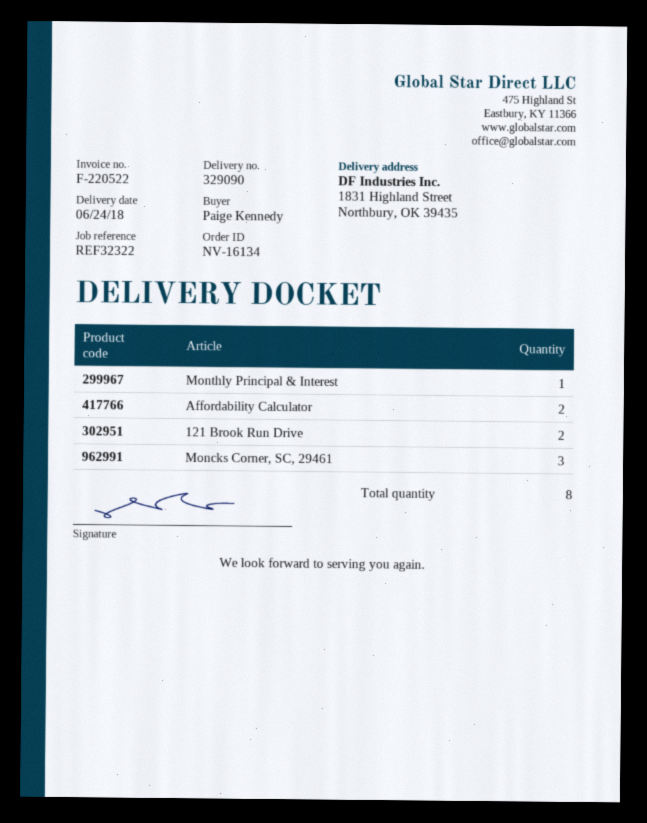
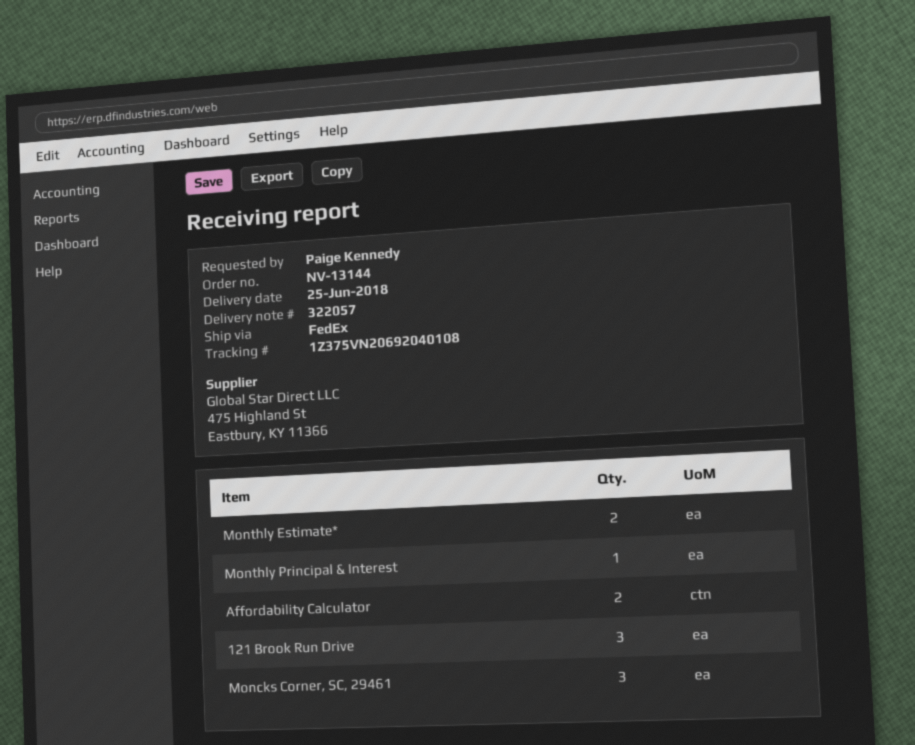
order number: NV-16134 -> NV-13144
delivery note number: 329090 -> 322057
delivery date: 2018-06-24 -> 2018-06-25
121 Brook Run Drive: 2 -> 3
Monthly Estimate*: none -> 2

